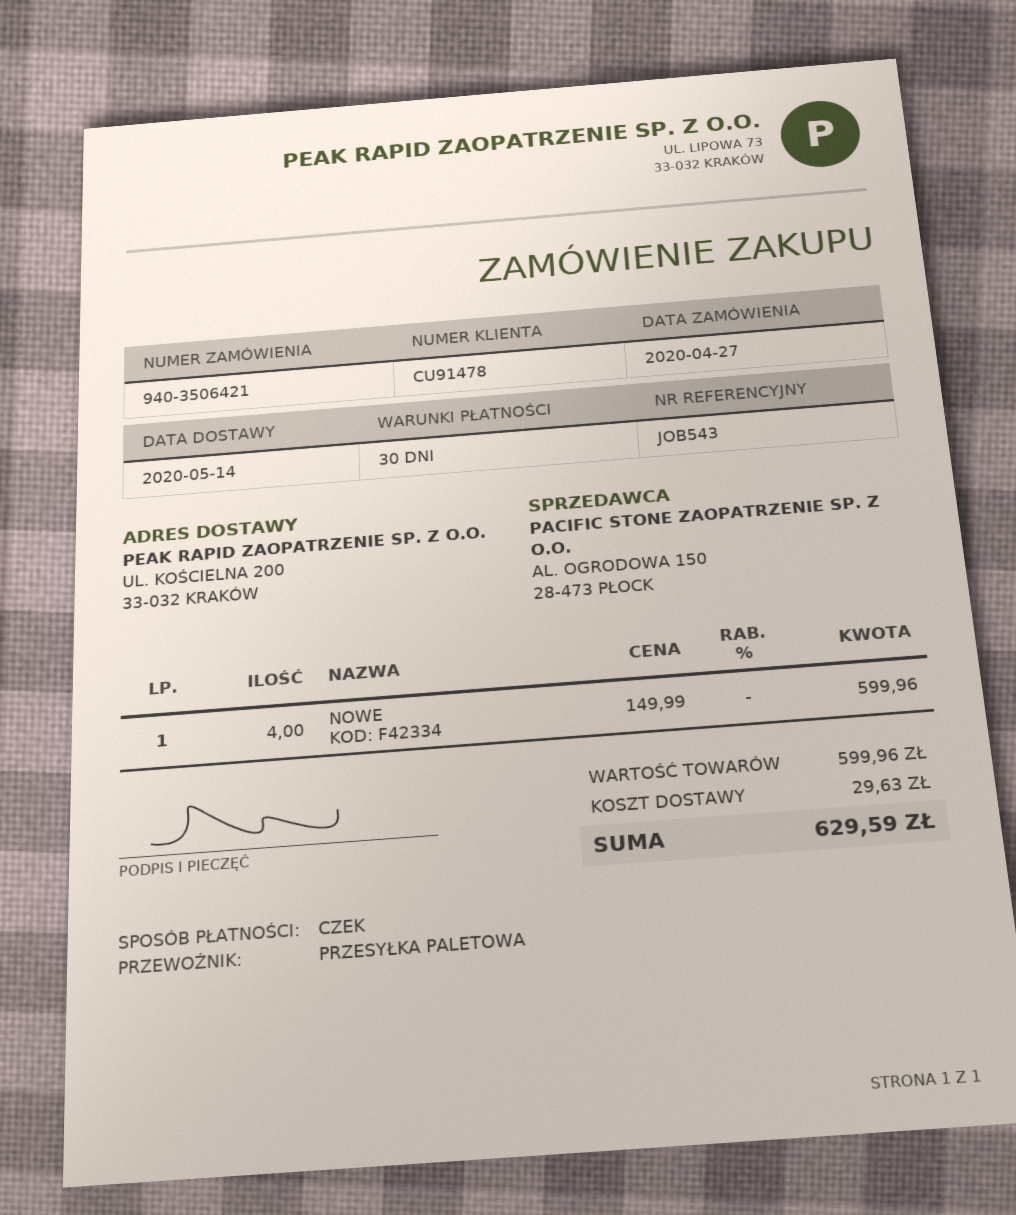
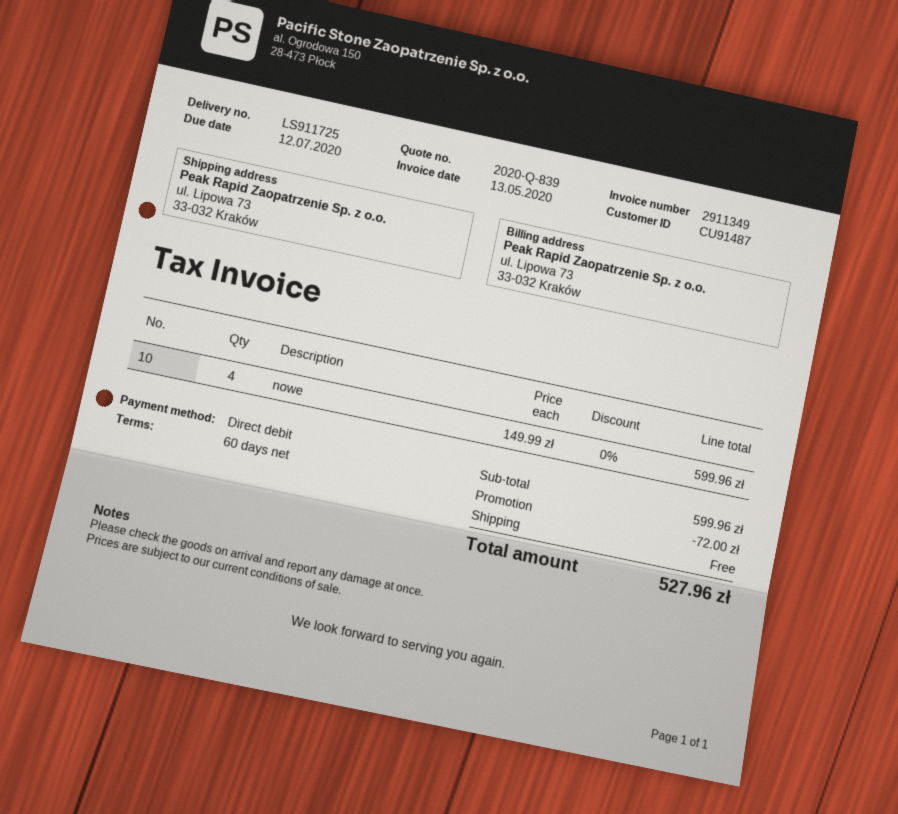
payment terms: 30 days -> 60 days
customer number: CU91478 -> CU91487
payment method: cheque -> direct debit
ship to: UL. KOŚCIELNA 200, 33-032 KRAKÓW -> ul. Lipowa 73, 33-032 Kraków
discount: none -> 72.00
shipping: 29.63 -> 0.00
total: 629.59 -> 527.96

